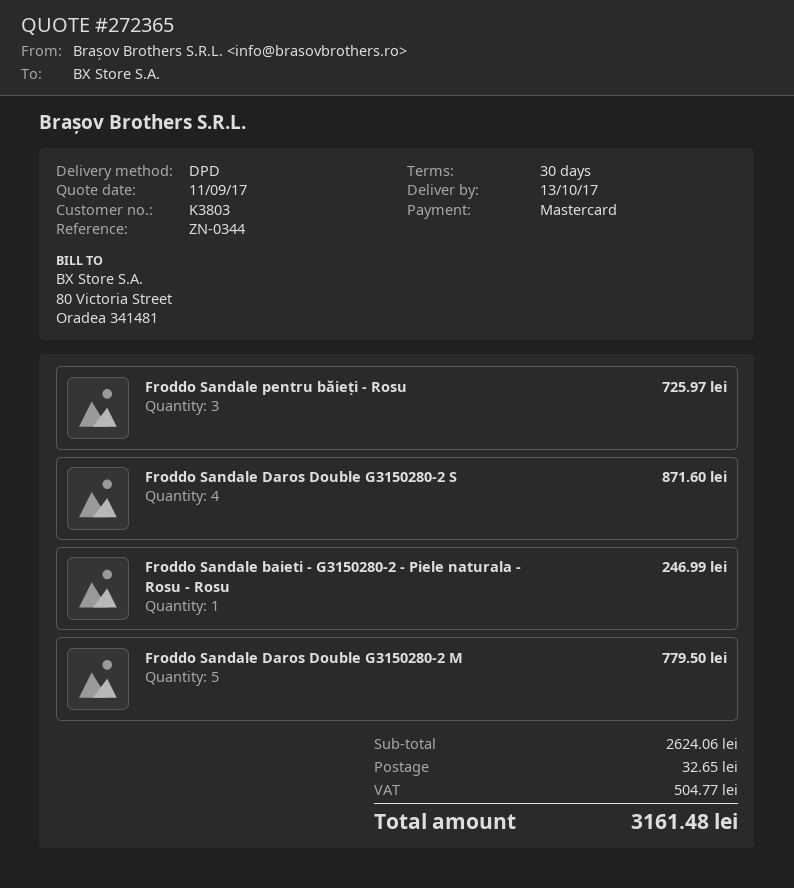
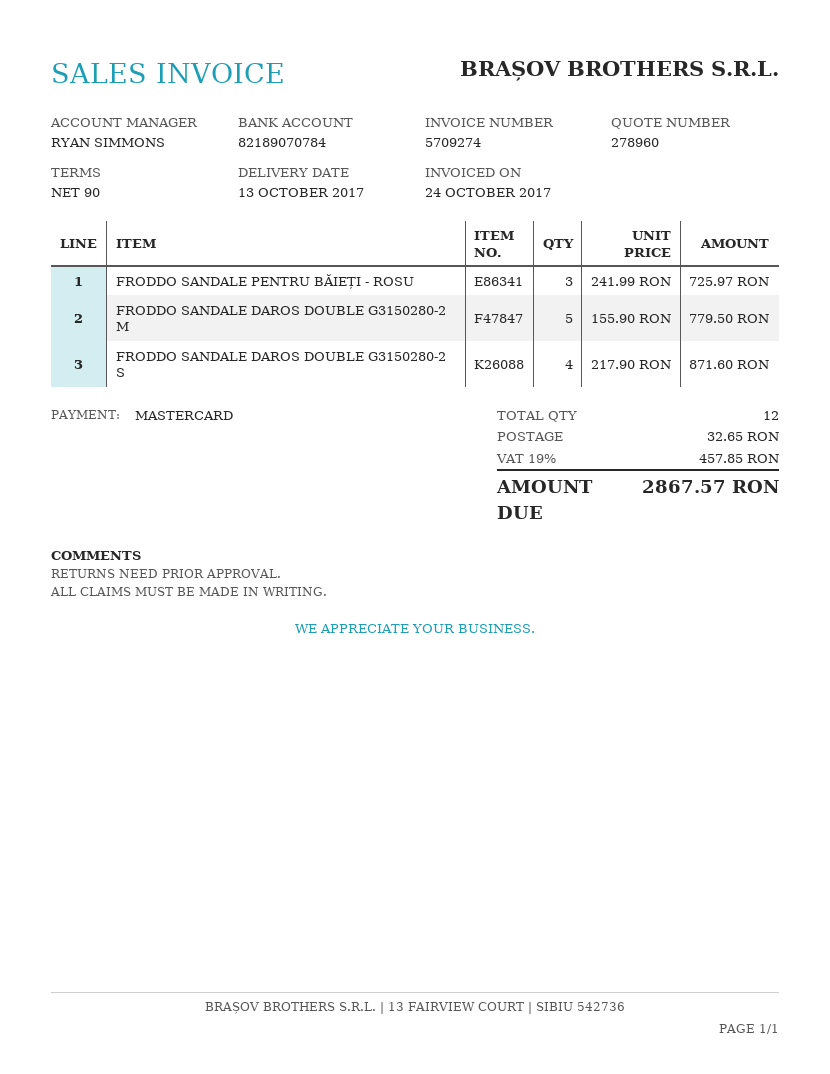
quote number: 272365 -> 278960
payment terms: 30 days -> 90 days
Froddo Sandale baieti - G3150280-2 - Piele naturala - Rosu - Rosu: 1 for 246.99 -> none
tax: 504.77 -> 457.85
total: 3161.48 -> 2867.57

